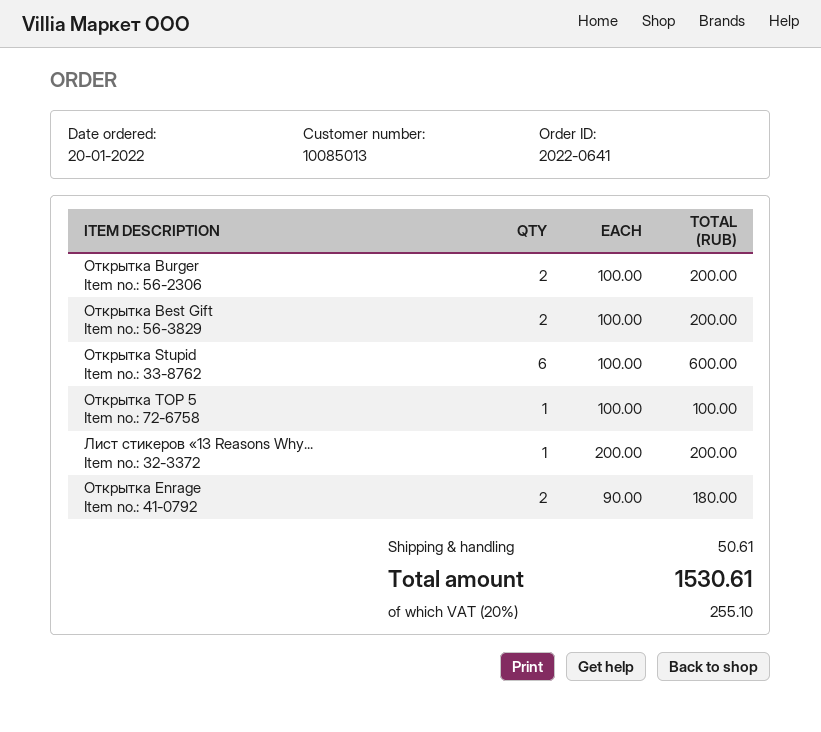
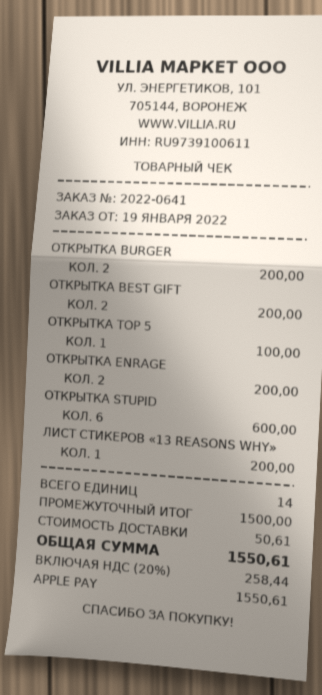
order date: 2022-01-20 -> 2022-01-19
Открытка Enrage: 2 for 180.00 -> 2 for 200.00
tax: 20% = 255.10 -> 20% = 258.44
total: 1530.61 -> 1550.61

